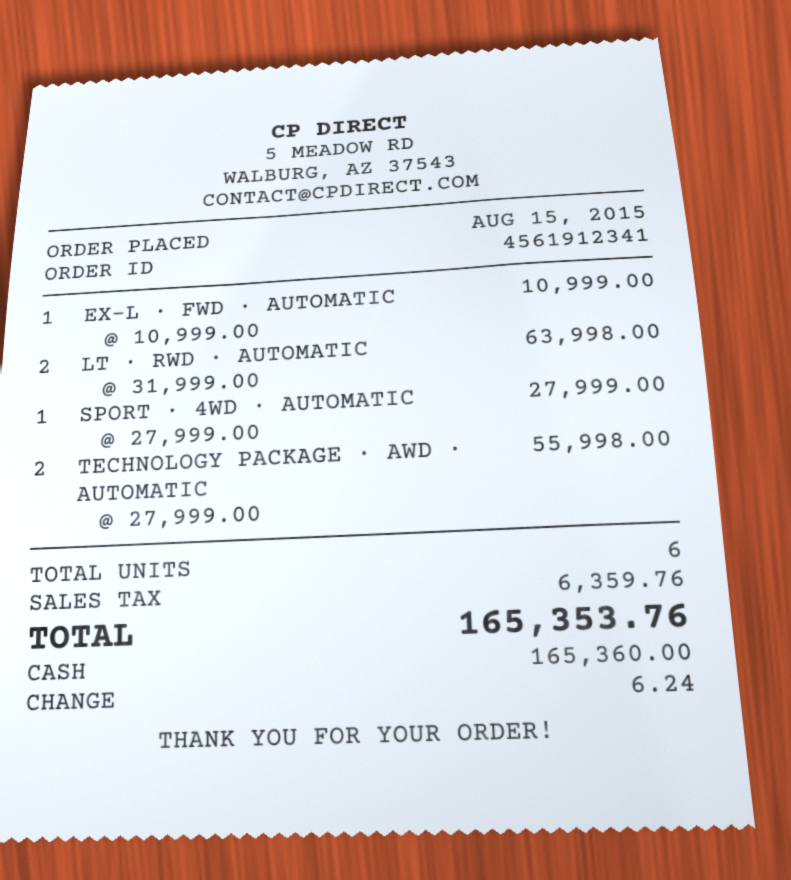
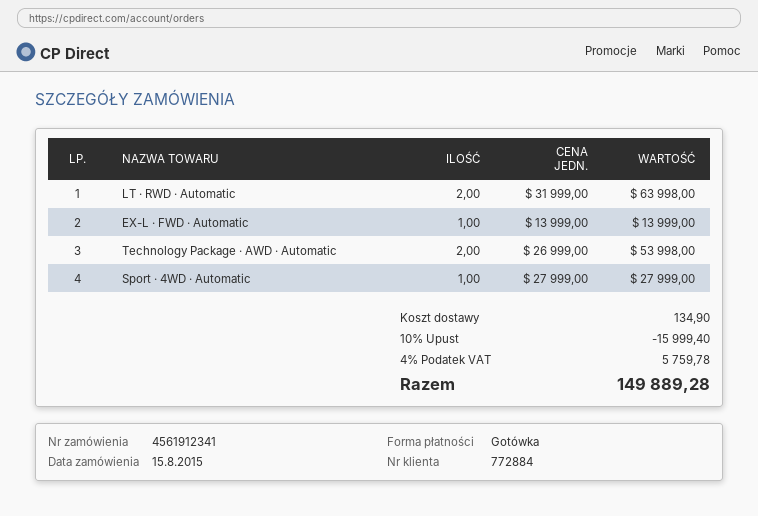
EX-L · FWD · AUTOMATIC: 1 x 10999.00 = 10999.00 -> 1 x 13999.00 = 13999.00
TECHNOLOGY PACKAGE · AWD · AUTOMATIC: 2 x 27999.00 = 55998.00 -> 2 x 26999.00 = 53998.00
discount: none -> 10% = 15999.40
shipping: none -> 134.90
tax: 6359.76 -> 5759.78
total: 165353.76 -> 149889.28

